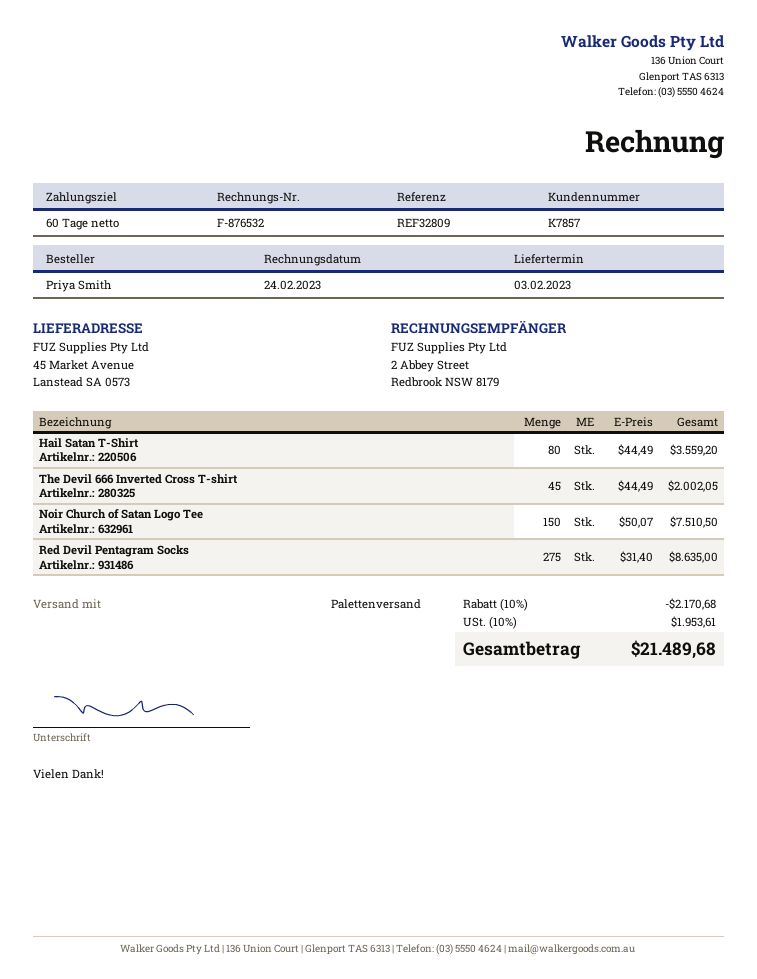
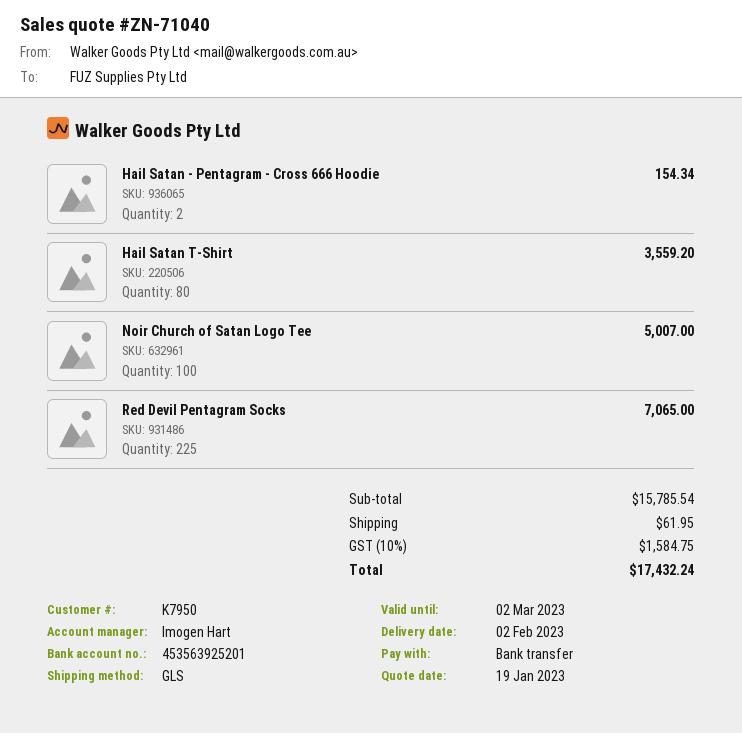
delivery date: 2023-02-03 -> 2023-02-02
customer number: K7857 -> K7950
shipping method: pallet freight -> GLS
The Devil 666 Inverted Cross T-shirt: 45 for 2002.05 -> none
Noir Church of Satan Logo Tee: 150 for 7510.50 -> 100 for 5007.00
Red Devil Pentagram Socks: 275 for 8635.00 -> 225 for 7065.00
Hail Satan - Pentagram - Cross 666 Hoodie: none -> 2 for 154.34
discount: 10% = 2170.68 -> none
shipping: none -> 61.95
tax: 10% = 1953.61 -> 10% = 1584.75
total: 21489.68 -> 17432.24

